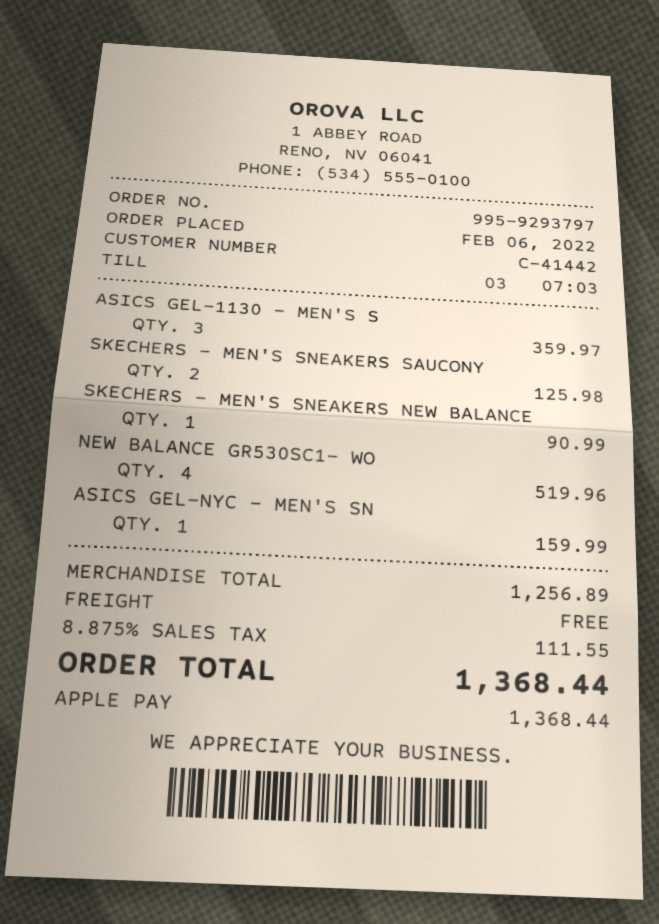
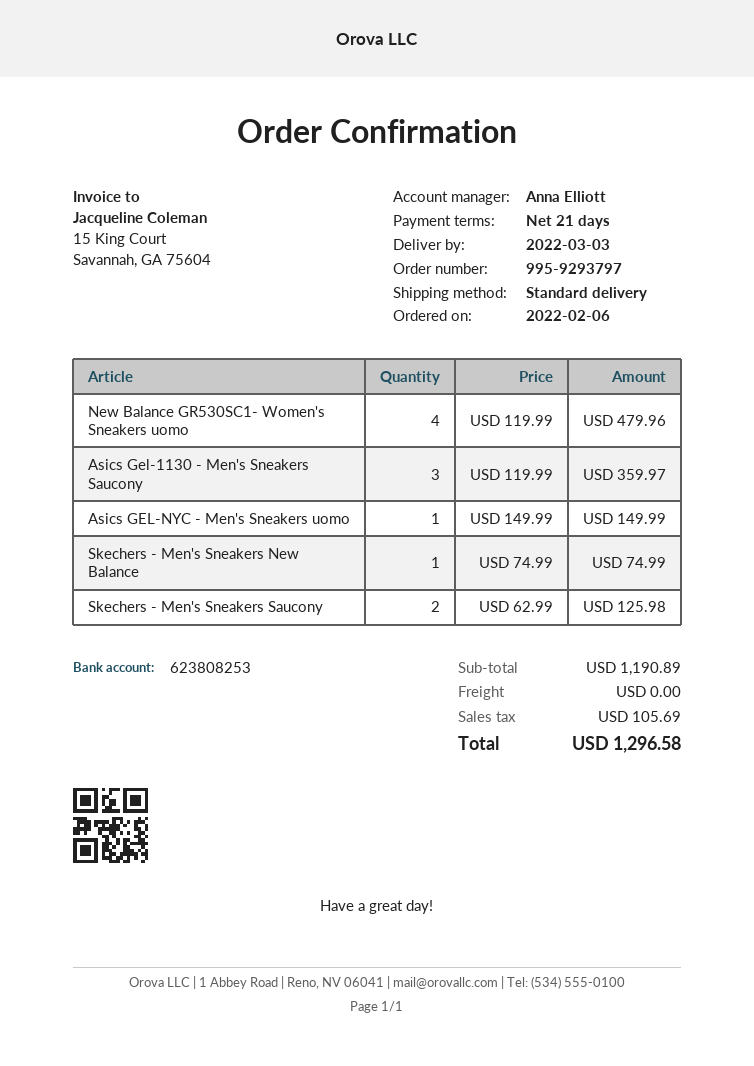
SKECHERS - MEN'S SNEAKERS NEW BALANCE: 1 for 90.99 -> 1 for 74.99
NEW BALANCE GR530SC1- WO: 4 for 519.96 -> 4 for 479.96
ASICS GEL-NYC - MEN'S SN: 1 for 159.99 -> 1 for 149.99
subtotal: 1256.89 -> 1190.89
tax: 111.55 -> 105.69
total: 1368.44 -> 1296.58

